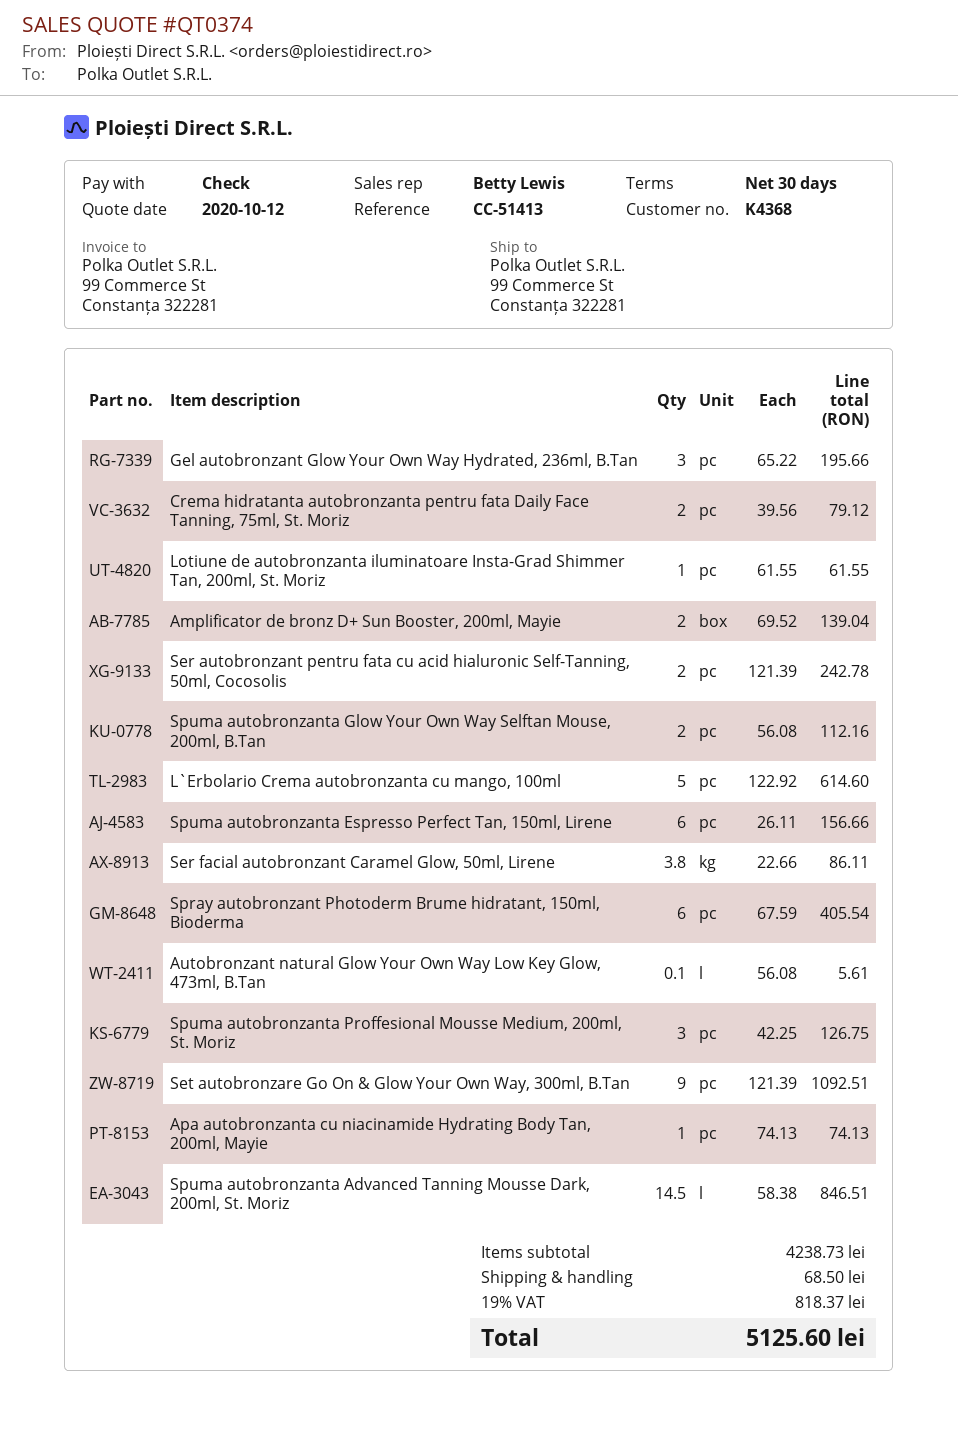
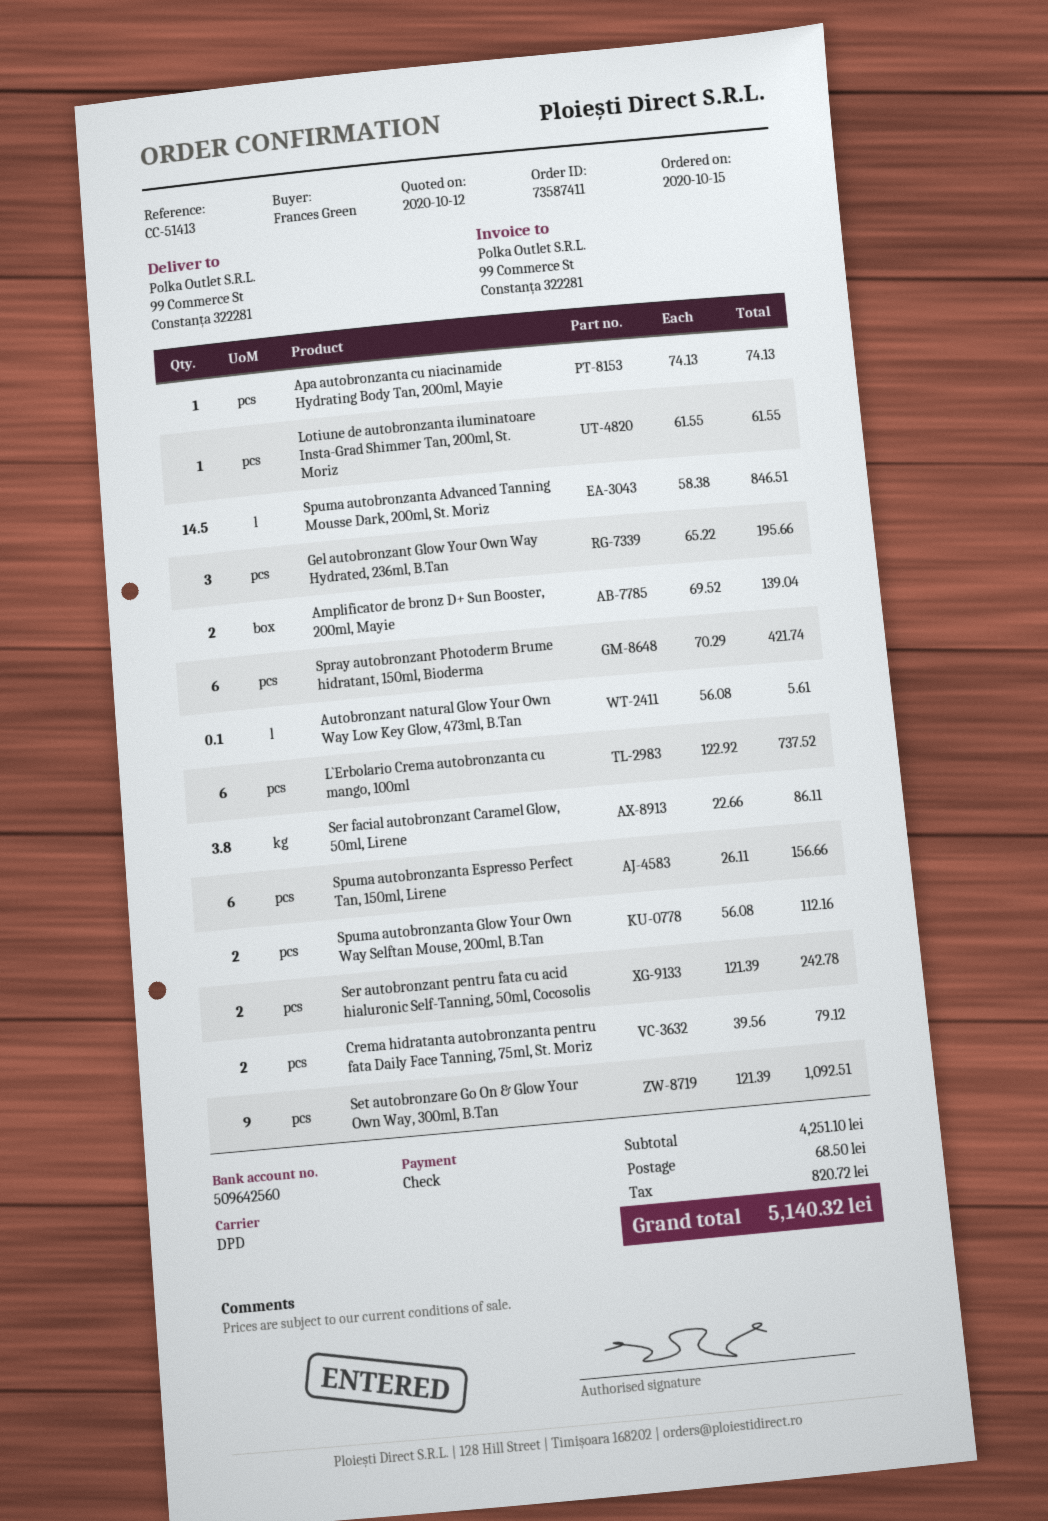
L`Erbolario Crema autobronzanta cu mango, 100ml: 5 x 122.92 = 614.60 -> 6 x 122.92 = 737.52
Spray autobronzant Photoderm Brume hidratant, 150ml, Bioderma: 6 x 67.59 = 405.54 -> 6 x 70.29 = 421.74
Spuma autobronzanta Proffesional Mousse Medium, 200ml, St. Moriz: 3 x 42.25 = 126.75 -> none
subtotal: 4238.73 -> 4251.10
tax: 818.37 -> 820.72
total: 5125.60 -> 5140.32

